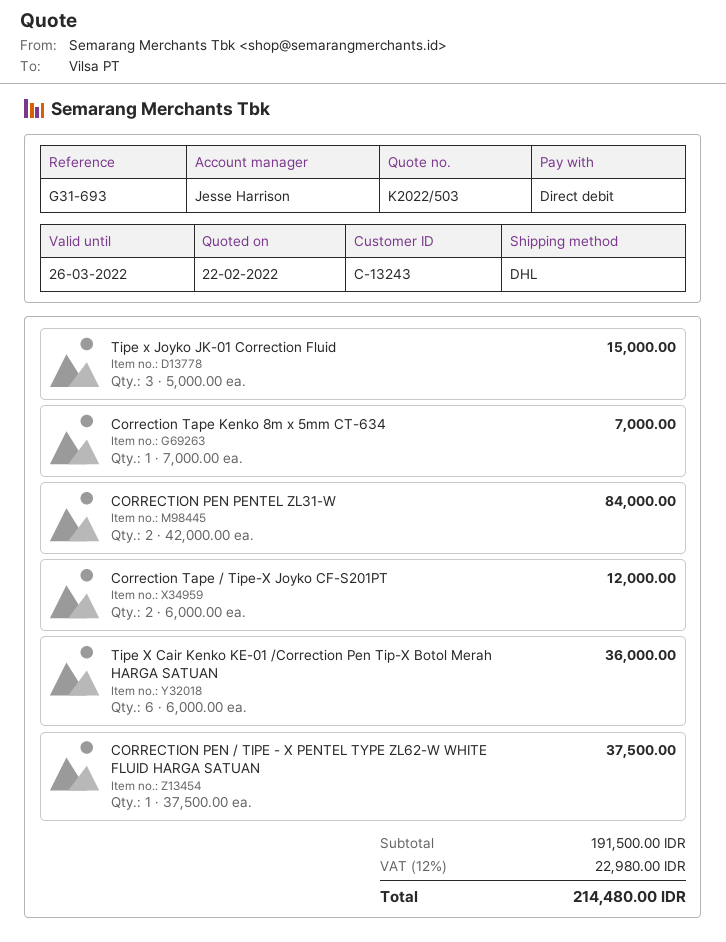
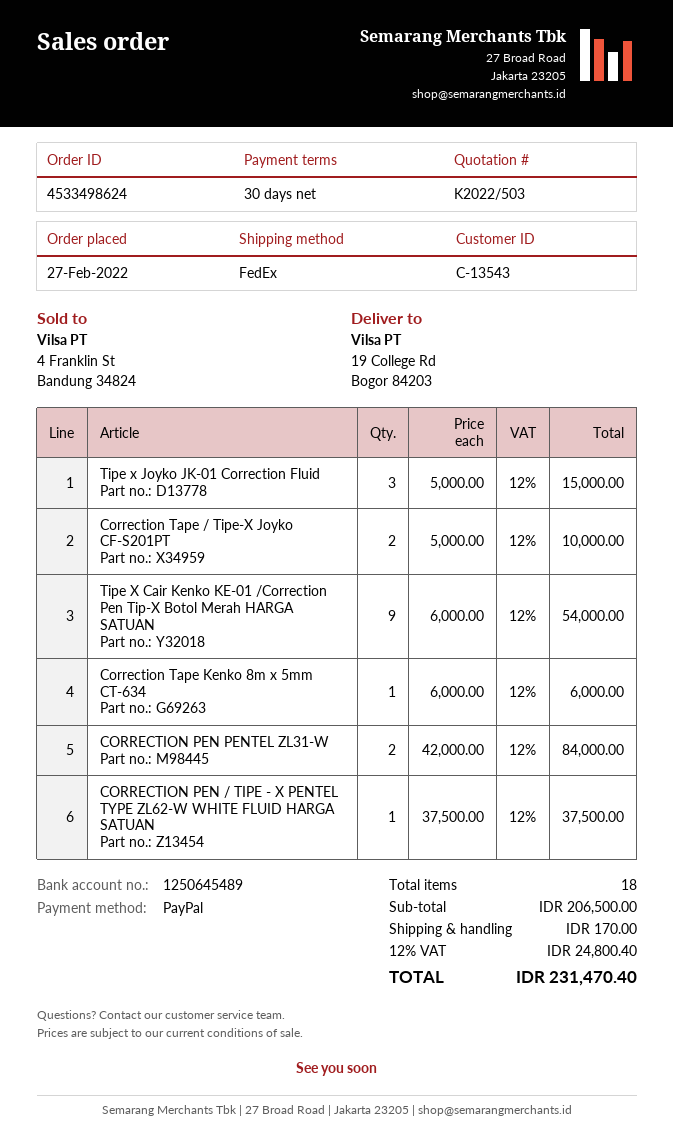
customer number: C-13243 -> C-13543
payment method: direct debit -> PayPal
shipping method: DHL -> FedEx
Correction Tape Kenko 8m x 5mm CT-634: 1 x 7000.00 = 7000.00 -> 1 x 6000.00 = 6000.00
Correction Tape / Tipe-X Joyko CF-S201PT: 2 x 6000.00 = 12000.00 -> 2 x 5000.00 = 10000.00
Tipe X Cair Kenko KE-01 /Correction Pen Tip-X Botol Merah HARGA SATUAN: 6 x 6000.00 = 36000.00 -> 9 x 6000.00 = 54000.00
subtotal: 191500.00 -> 206500.00
shipping: none -> 170.00
tax: 12% = 22980.00 -> 12% = 24800.40
total: 214480.00 -> 231470.40

